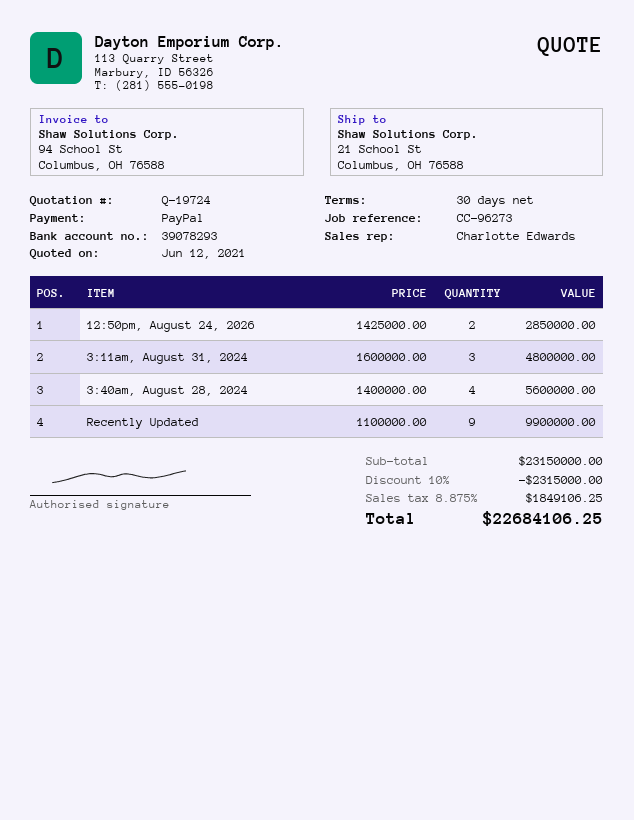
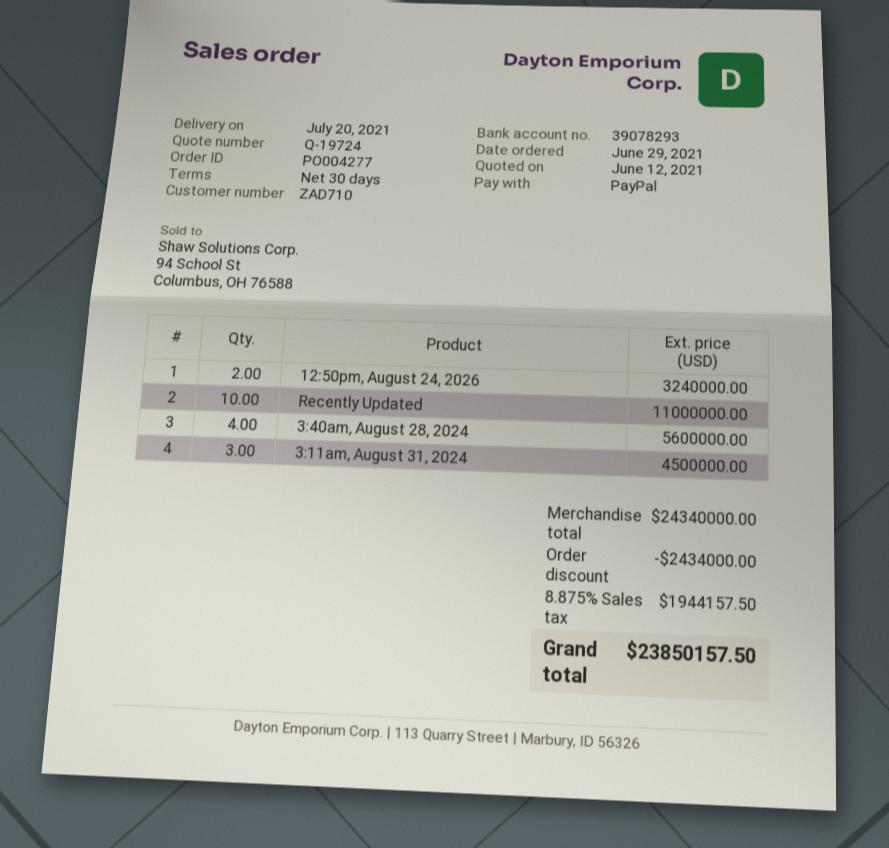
12:50pm, August 24, 2026: 2 for 2850000.00 -> 2 for 3240000.00
3:11am, August 31, 2024: 3 for 4800000.00 -> 3 for 4500000.00
Recently Updated: 9 for 9900000.00 -> 10 for 11000000.00
subtotal: 23150000.00 -> 24340000.00
discount: 2315000.00 -> 2434000.00
tax: 8.875% = 1849106.25 -> 8.875% = 1944157.50
total: 22684106.25 -> 23850157.50

